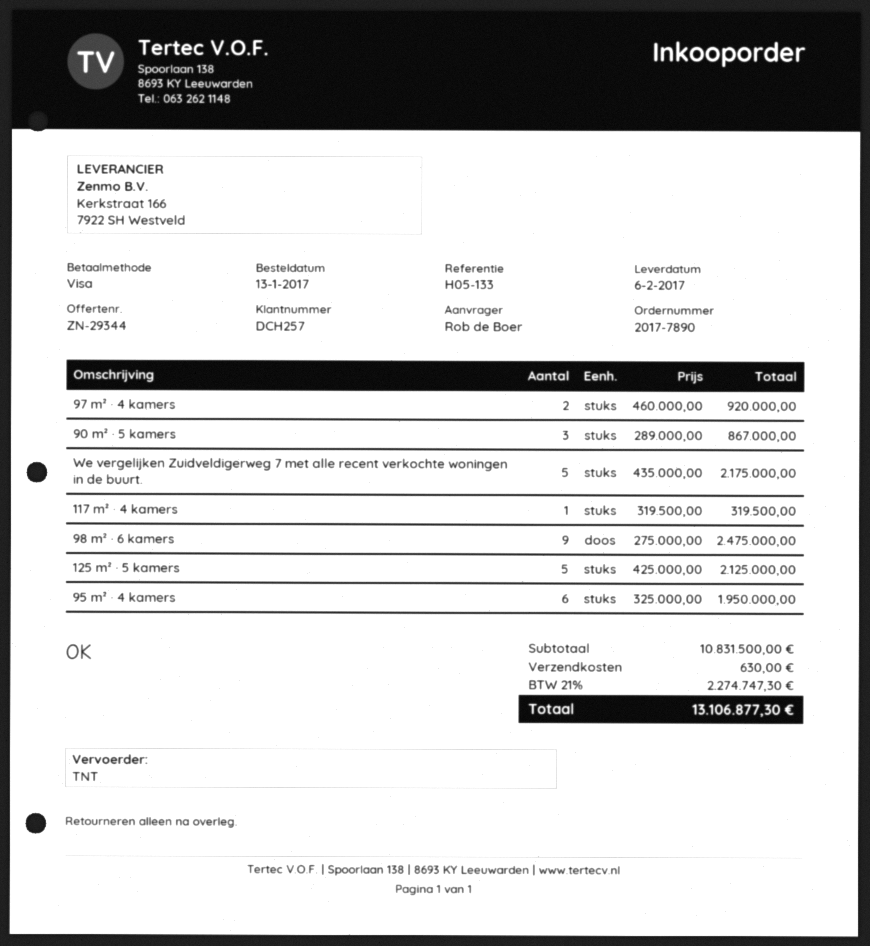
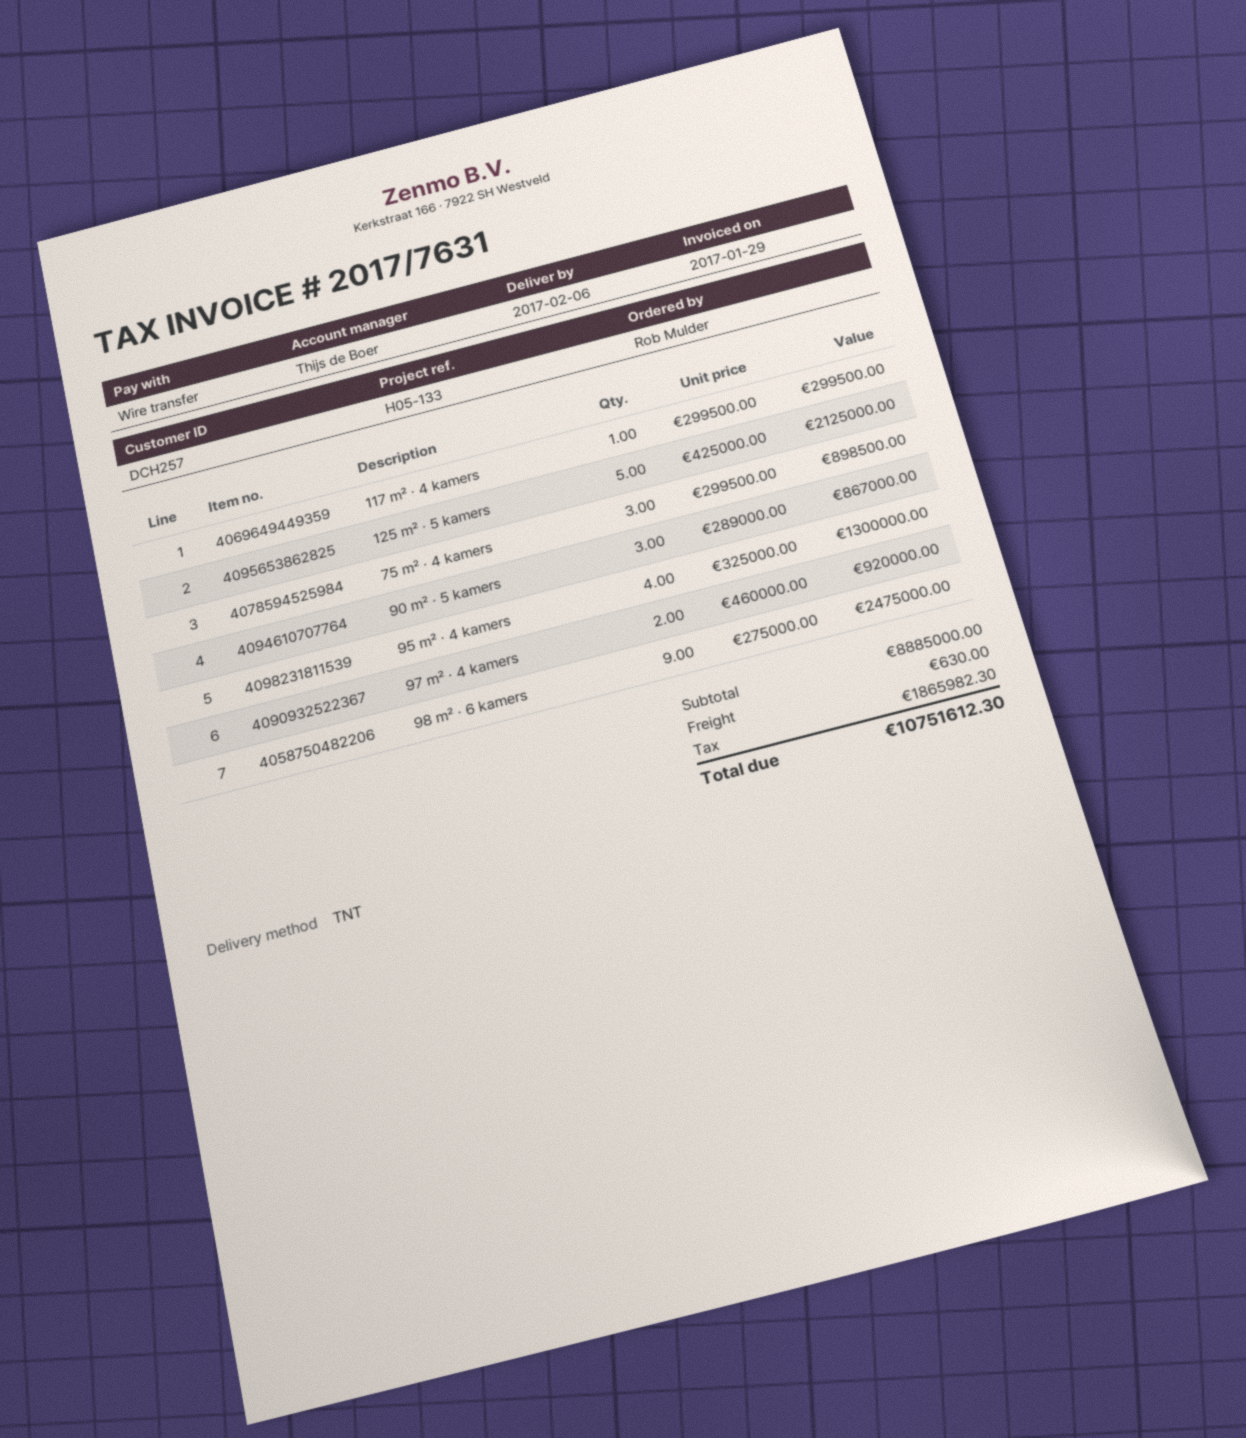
ordered by: Rob de Boer -> Rob Mulder
payment method: Visa -> bank transfer
We vergelijken Zuidveldigerweg 7 met alle recent verkochte woningen in de buurt.: 5 x 435000.00 = 2175000.00 -> none
117 m² · 4 kamers: 1 x 319500.00 = 319500.00 -> 1 x 299500.00 = 299500.00
95 m² · 4 kamers: 6 x 325000.00 = 1950000.00 -> 4 x 325000.00 = 1300000.00
75 m² · 4 kamers: none -> 3 x 299500.00 = 898500.00
subtotal: 10831500.00 -> 8885000.00
tax: 2274747.30 -> 1865982.30
total: 13106877.30 -> 10751612.30

